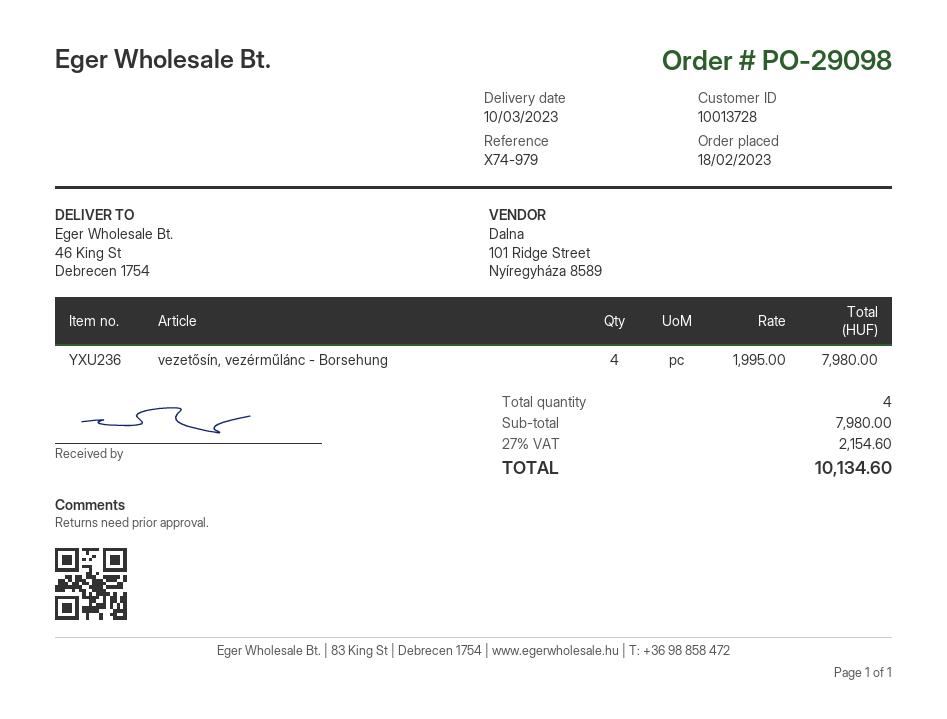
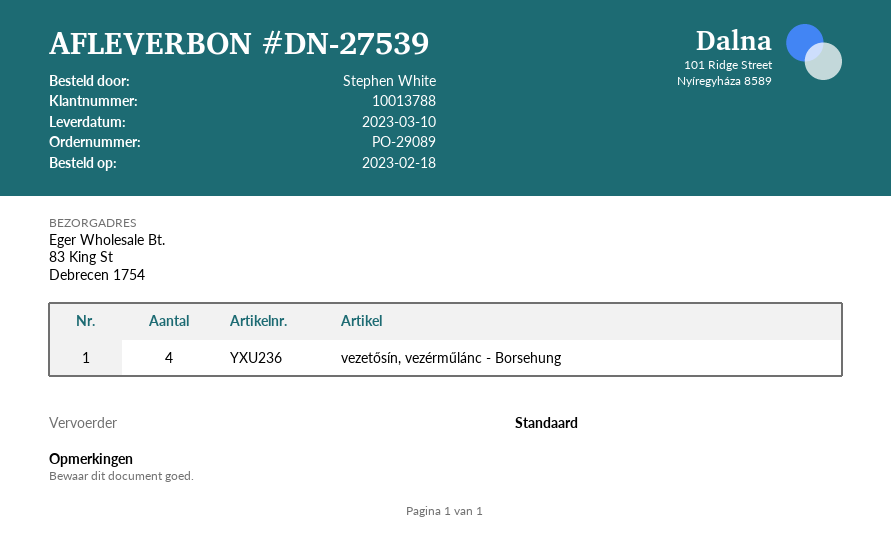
order number: PO-29098 -> PO-29089
customer number: 10013728 -> 10013788
ship to: 46 King St, Debrecen 1754 -> 83 King St, Debrecen 1754

